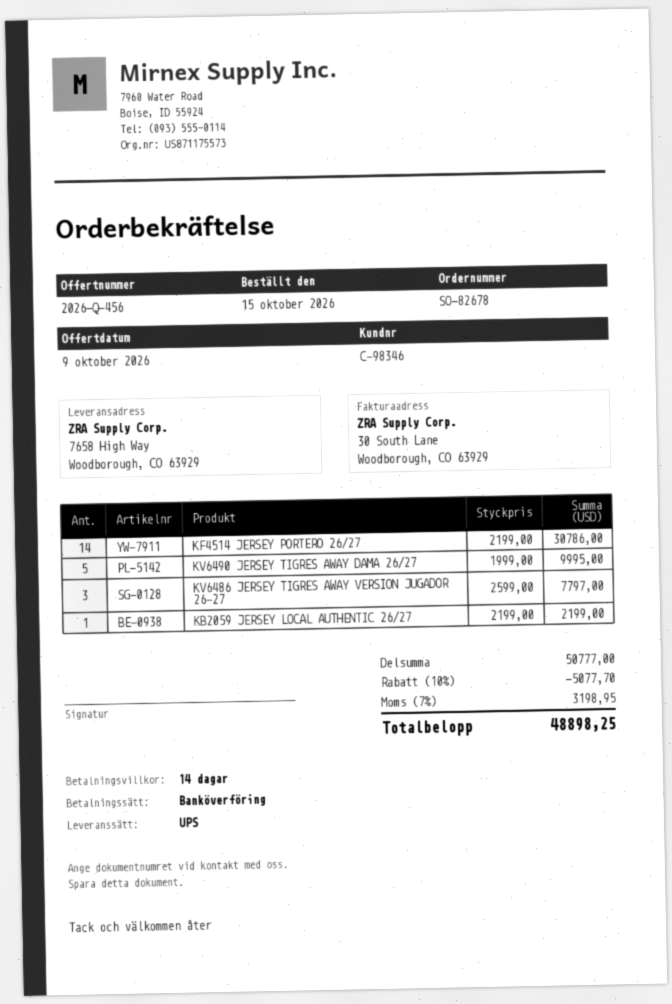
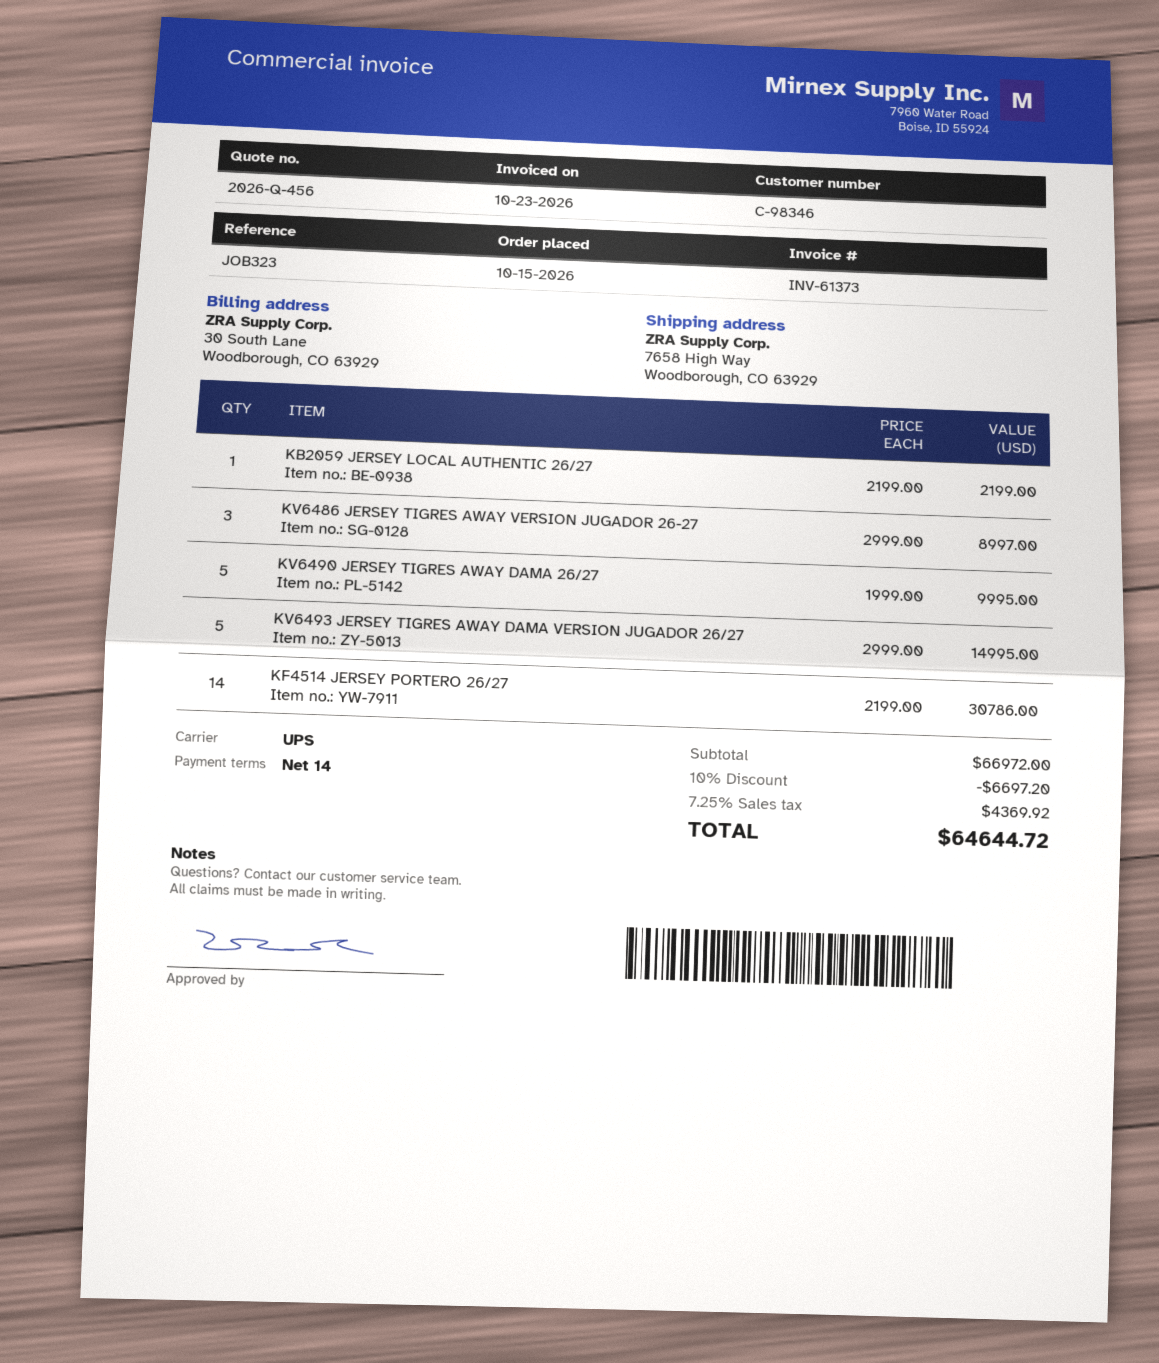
KV6486 JERSEY TIGRES AWAY VERSION JUGADOR 26-27: 3 x 2599.00 = 7797.00 -> 3 x 2999.00 = 8997.00
KV6493 JERSEY TIGRES AWAY DAMA VERSION JUGADOR 26/27: none -> 5 x 2999.00 = 14995.00
subtotal: 50777.00 -> 66972.00
discount: 10% = 5077.70 -> 10% = 6697.20
tax: 7% = 3198.95 -> 7.25% = 4369.92
total: 48898.25 -> 64644.72

